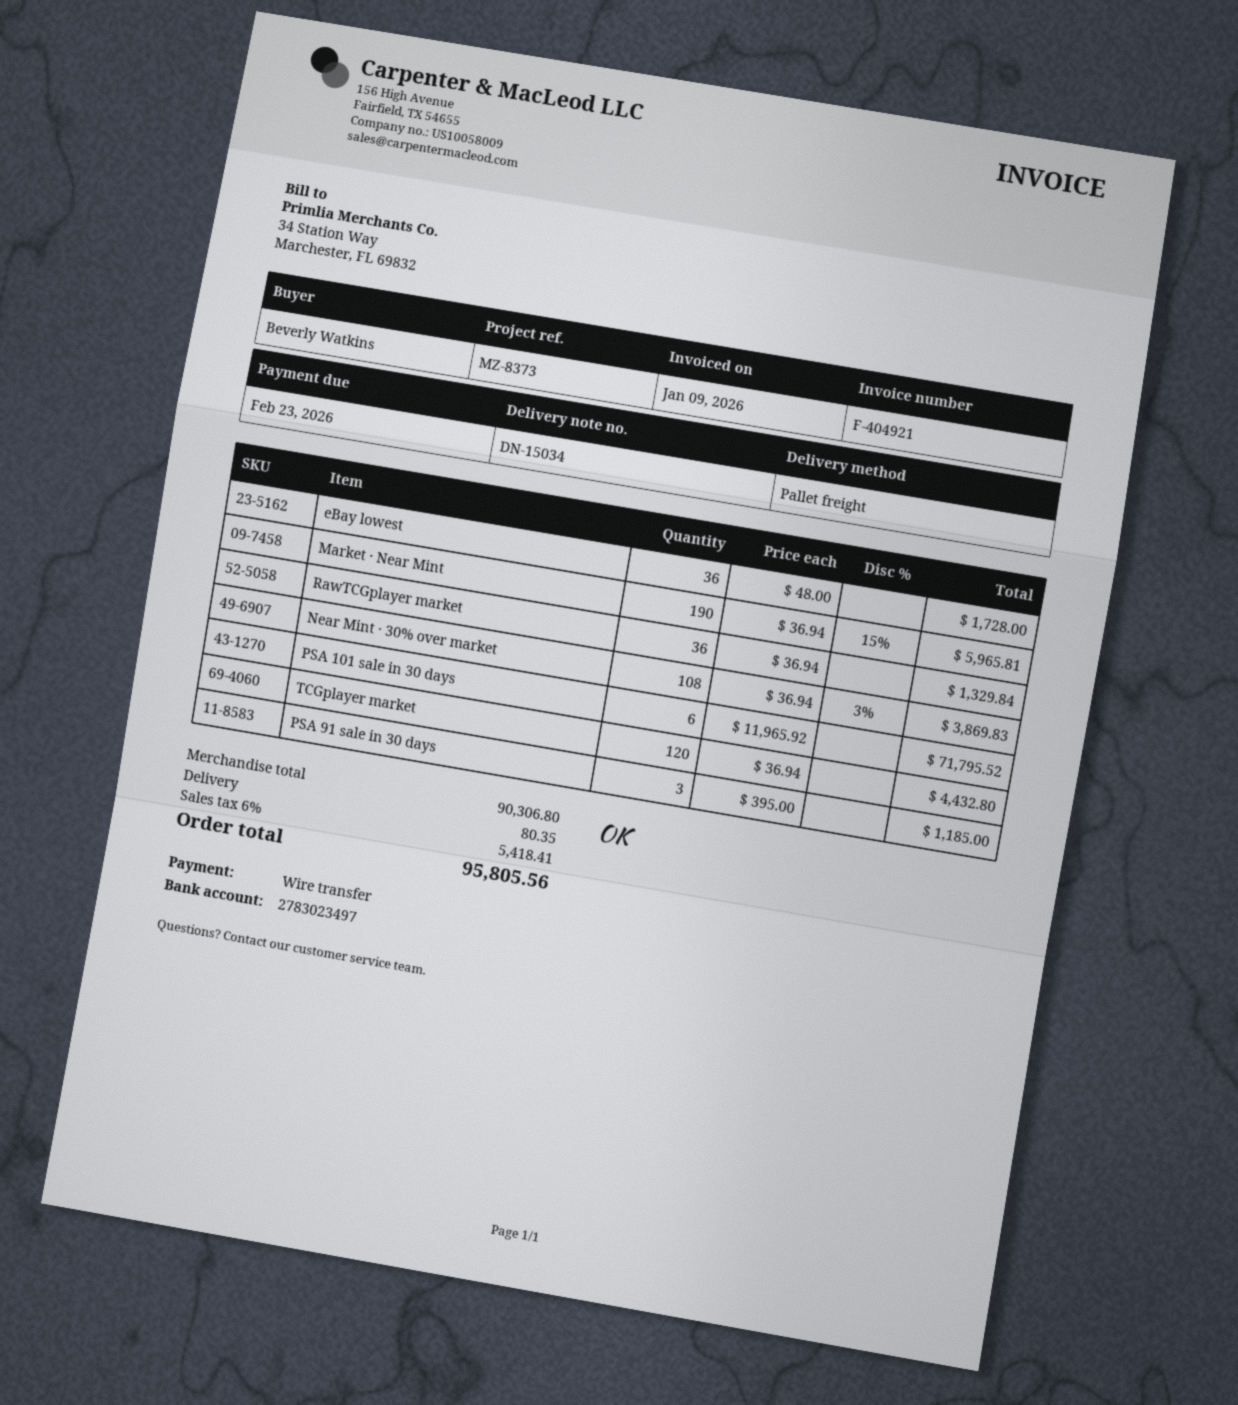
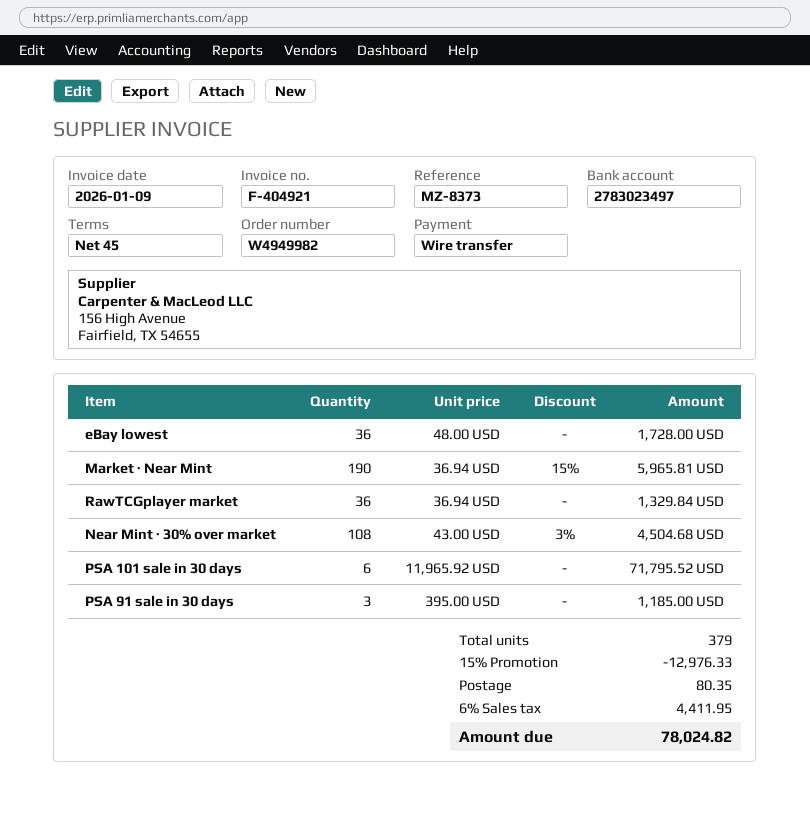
Near Mint · 30% over market: 108 x 36.94 - 3% = 3869.83 -> 108 x 43.00 - 3% = 4504.68
TCGplayer market: 120 x 36.94 = 4432.80 -> none
discount: none -> 15% = 12976.33
tax: 6% = 5418.41 -> 6% = 4411.95
total: 95805.56 -> 78024.82

